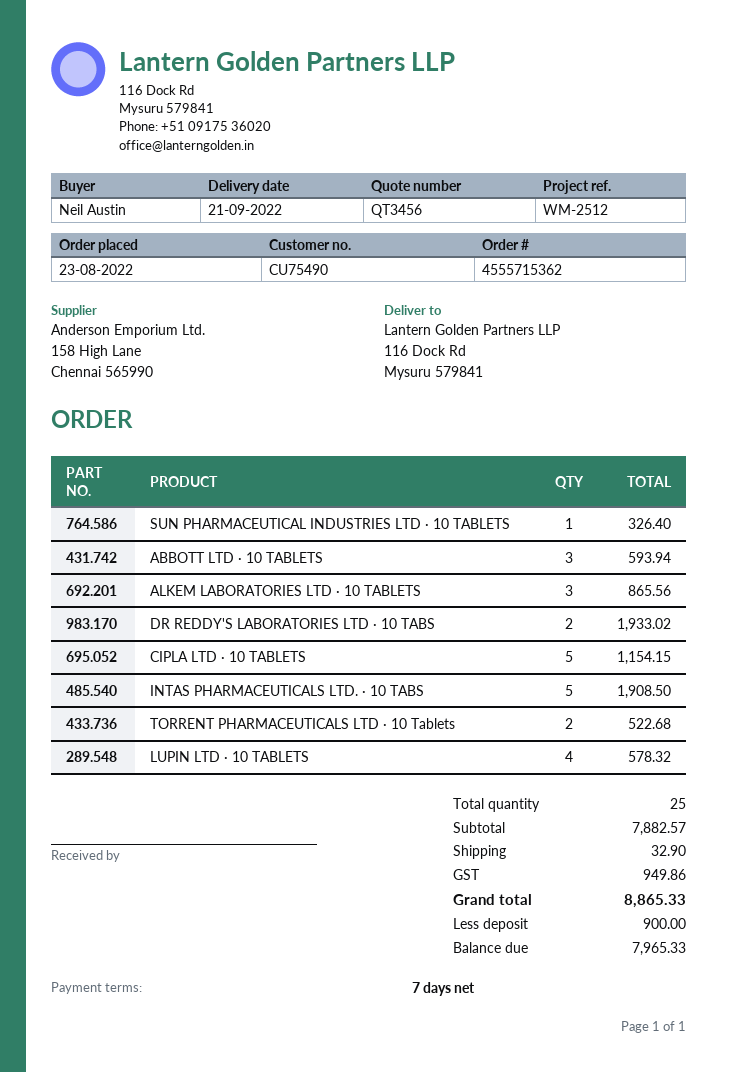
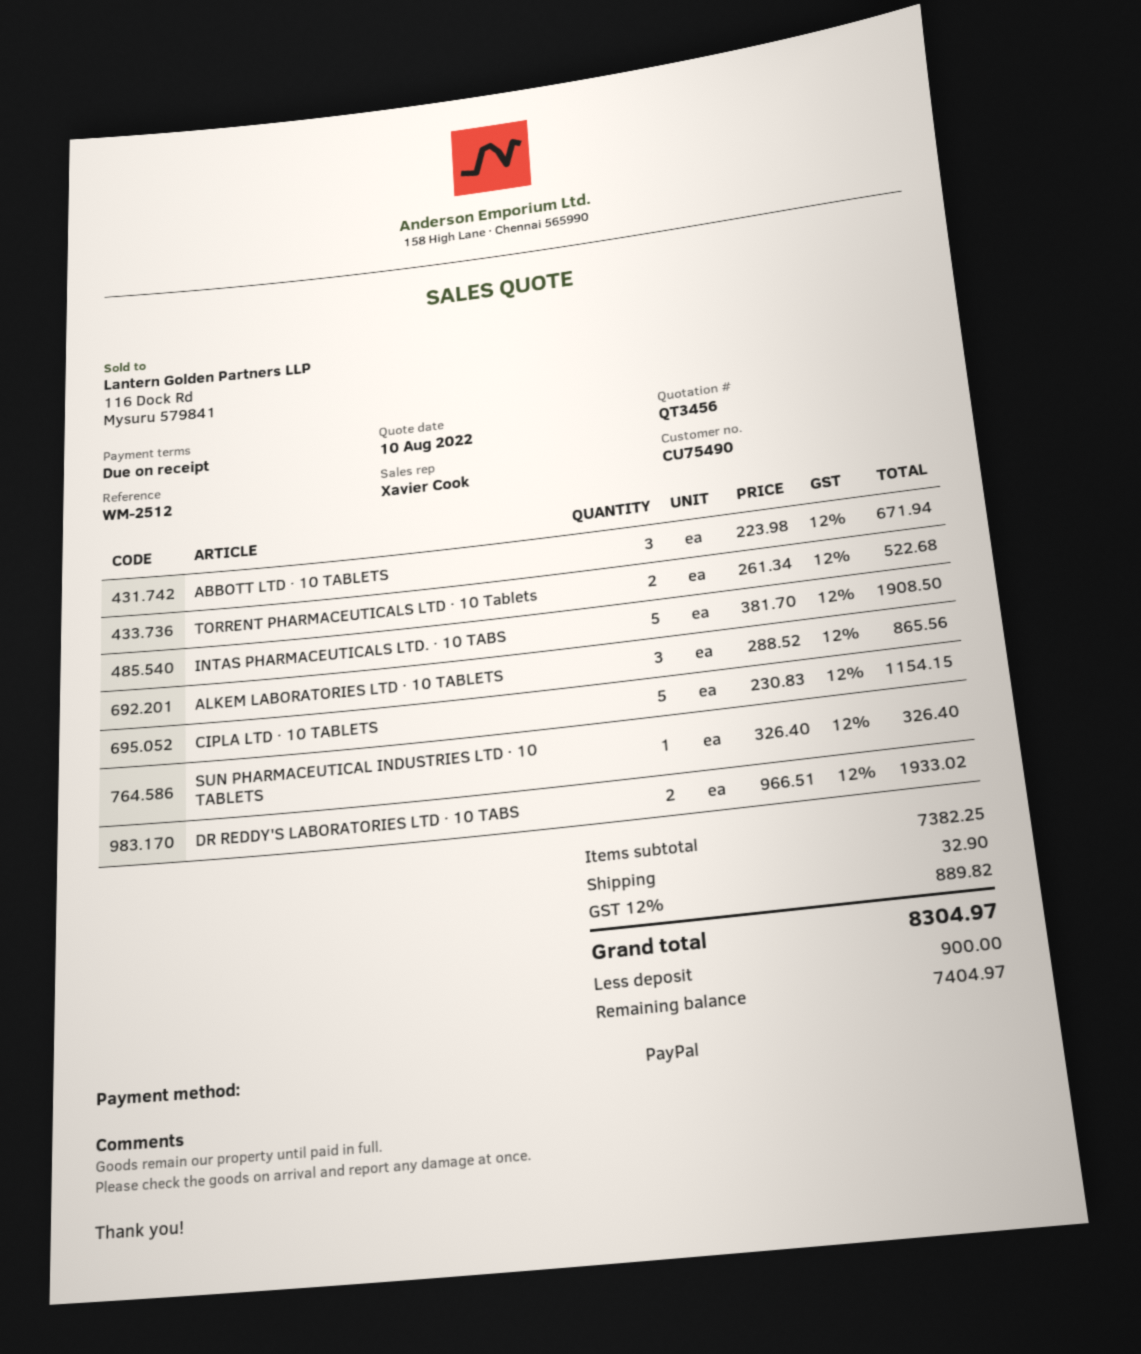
payment terms: 7 days -> on receipt
ABBOTT LTD · 10 TABLETS: 3 for 593.94 -> 3 for 671.94
LUPIN LTD · 10 TABLETS: 4 for 578.32 -> none
subtotal: 7882.57 -> 7382.25
tax: 949.86 -> 889.82
total: 8865.33 -> 8304.97
balance: 7965.33 -> 7404.97

